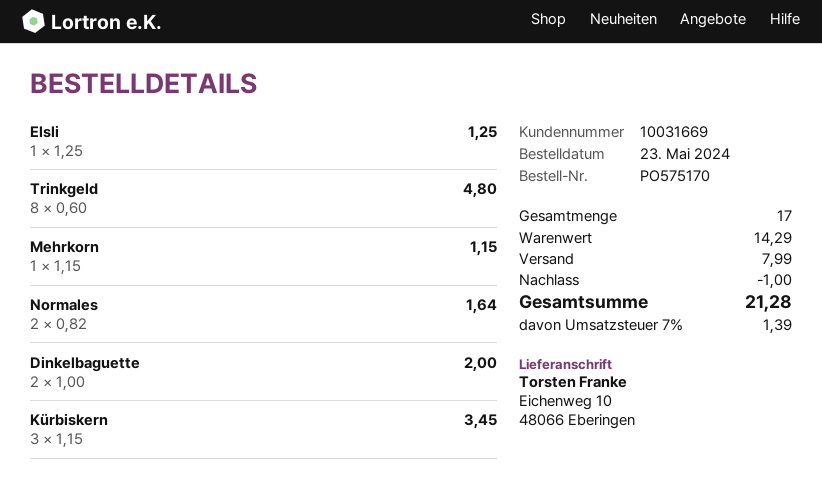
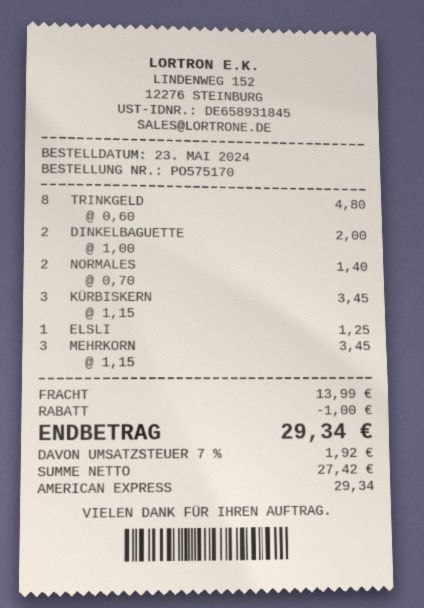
Mehrkorn: 1 x 1.15 = 1.15 -> 3 x 1.15 = 3.45
Normales: 2 x 0.82 = 1.64 -> 2 x 0.70 = 1.40
shipping: 7.99 -> 13.99
tax: 7% = 1.39 -> 7% = 1.92
total: 21.28 -> 29.34

